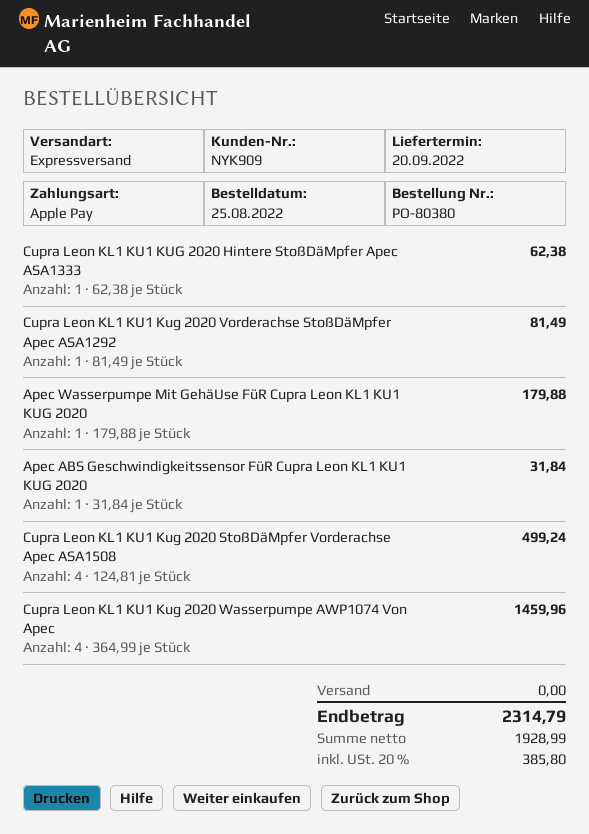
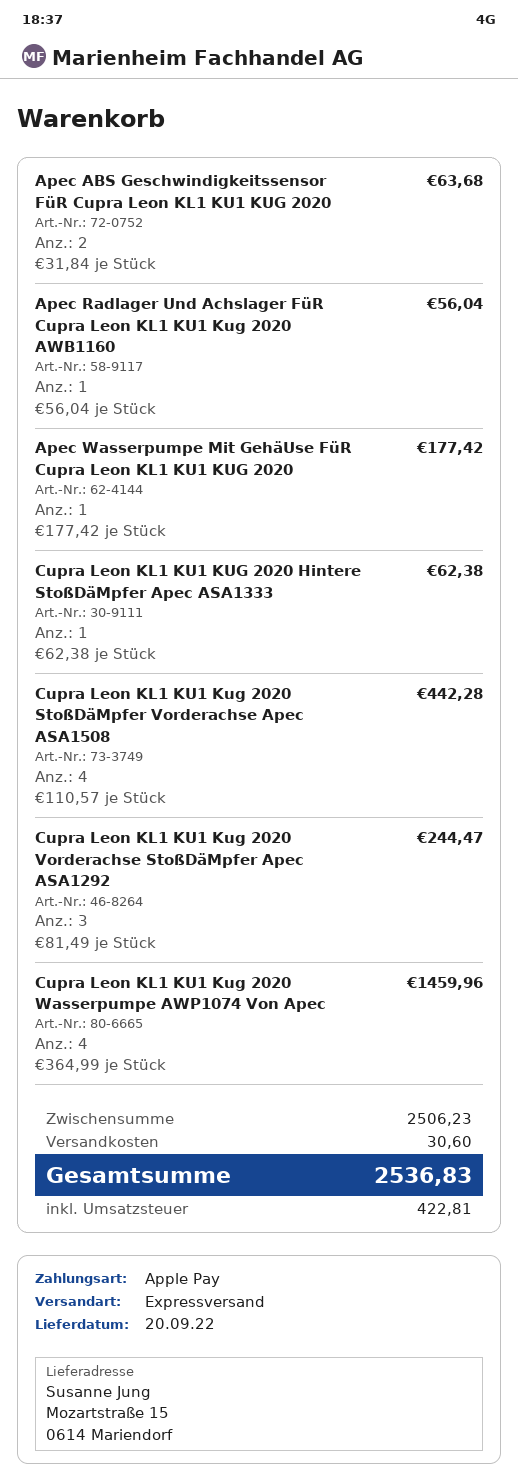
Cupra Leon KL1 KU1 Kug 2020 Vorderachse StoßDäMpfer Apec ASA1292: 1 x 81.49 = 81.49 -> 3 x 81.49 = 244.47
Apec Wasserpumpe Mit GehäUse FüR Cupra Leon KL1 KU1 KUG 2020: 1 x 179.88 = 179.88 -> 1 x 177.42 = 177.42
Apec ABS Geschwindigkeitssensor FüR Cupra Leon KL1 KU1 KUG 2020: 1 x 31.84 = 31.84 -> 2 x 31.84 = 63.68
Cupra Leon KL1 KU1 Kug 2020 StoßDäMpfer Vorderachse Apec ASA1508: 4 x 124.81 = 499.24 -> 4 x 110.57 = 442.28
Apec Radlager Und Achslager FüR Cupra Leon KL1 KU1 Kug 2020 AWB1160: none -> 1 x 56.04 = 56.04
shipping: 0.00 -> 30.60
tax: 385.80 -> 422.81
total: 2314.79 -> 2536.83

